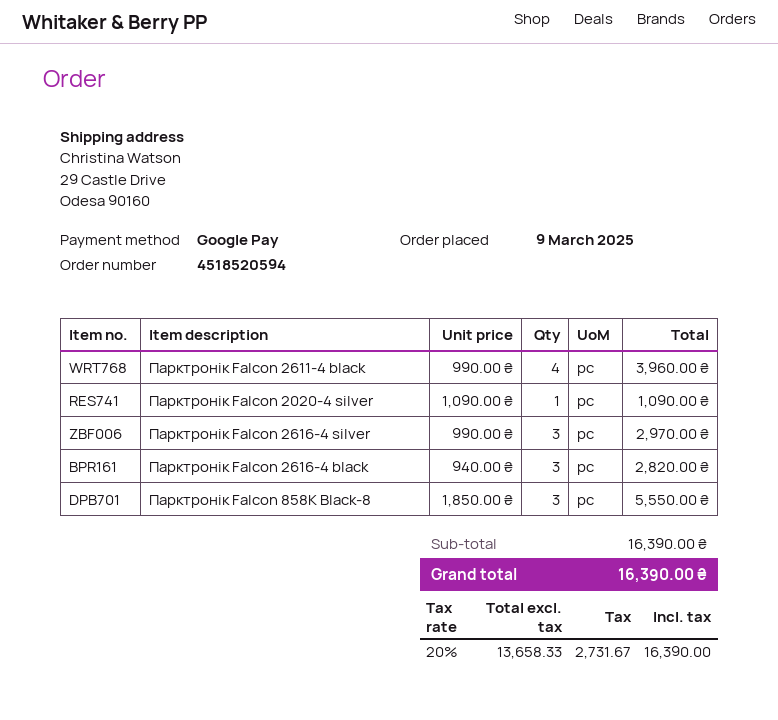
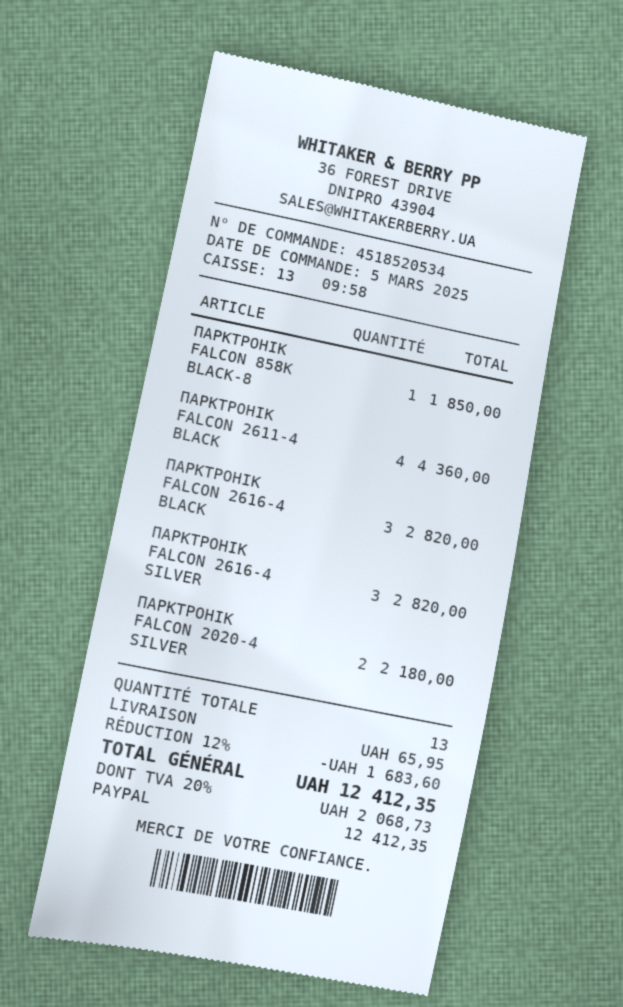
order number: 4518520594 -> 4518520534
order date: 2025-03-09 -> 2025-03-05
payment method: Google Pay -> PayPal
Парктронік Falcon 2611-4 black: 4 for 3960.00 -> 4 for 4360.00
Парктронік Falcon 2020-4 silver: 1 for 1090.00 -> 2 for 2180.00
Парктронік Falcon 2616-4 silver: 3 for 2970.00 -> 3 for 2820.00
Парктронік Falcon 858K Black-8: 3 for 5550.00 -> 1 for 1850.00
discount: none -> 12% = 1683.60
shipping: none -> 65.95
tax: 20% = 2731.67 -> 20% = 2068.73
total: 16390.00 -> 12412.35

